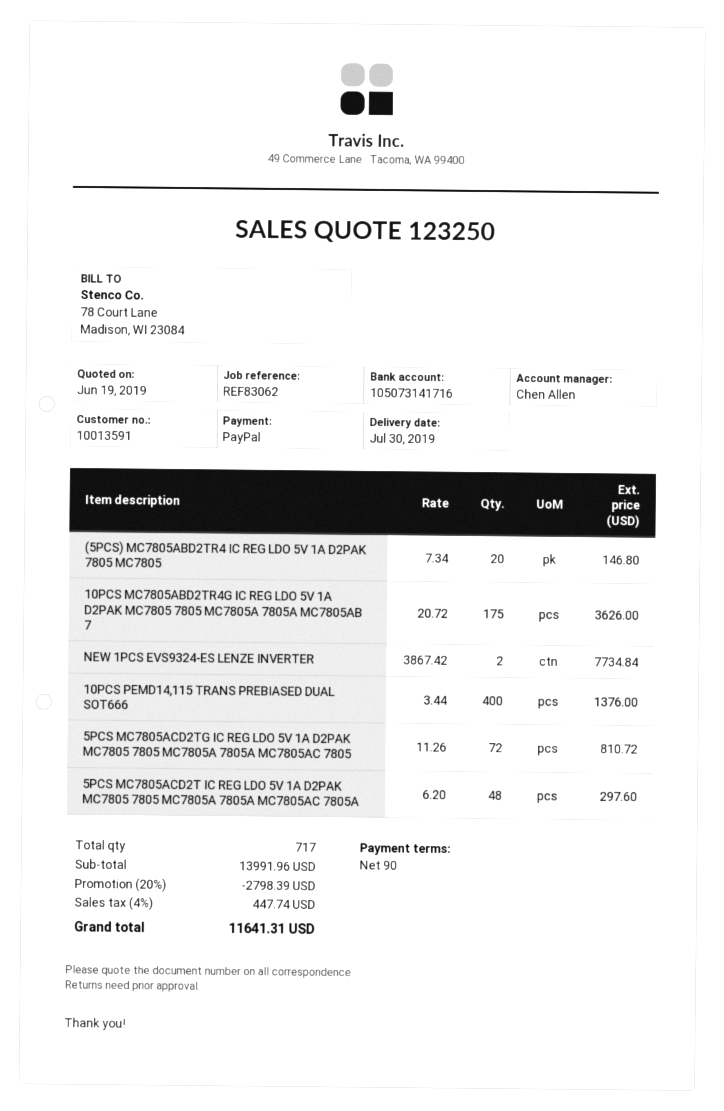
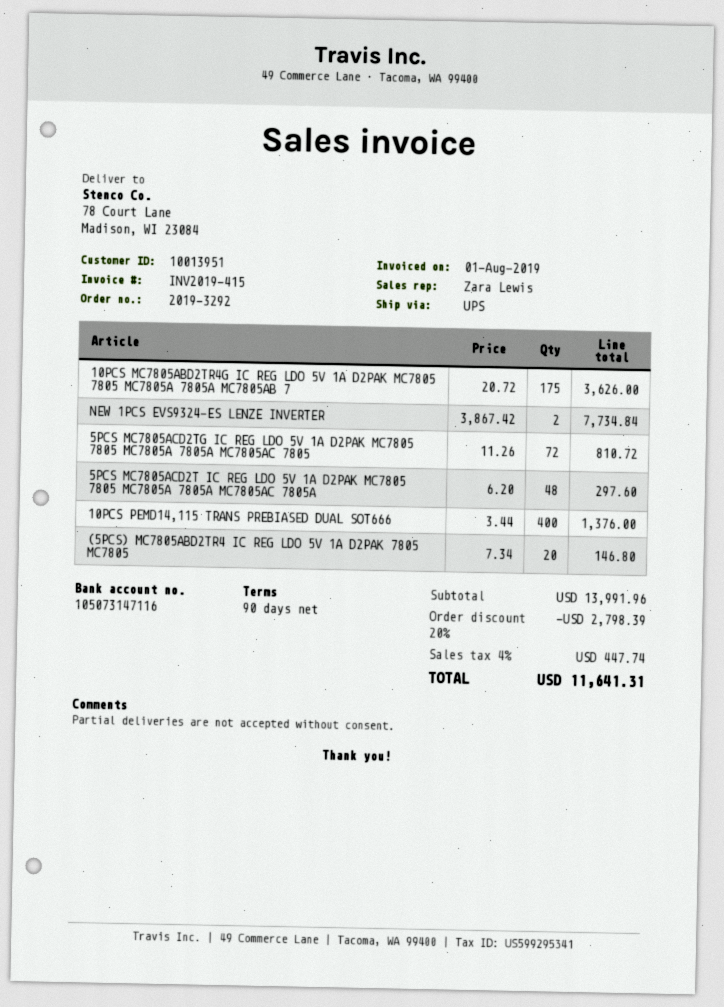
customer number: 10013591 -> 10013951
sales rep: Chen Allen -> Zara Lewis
bank account: 105073141716 -> 105073147116

